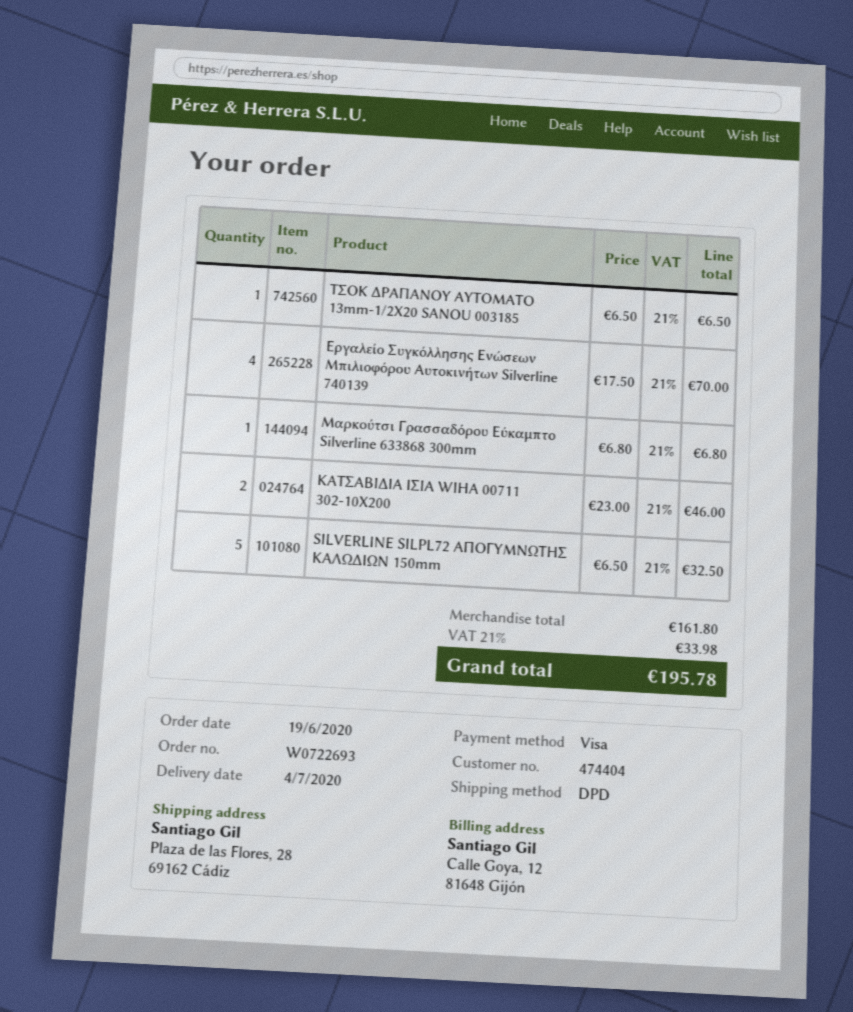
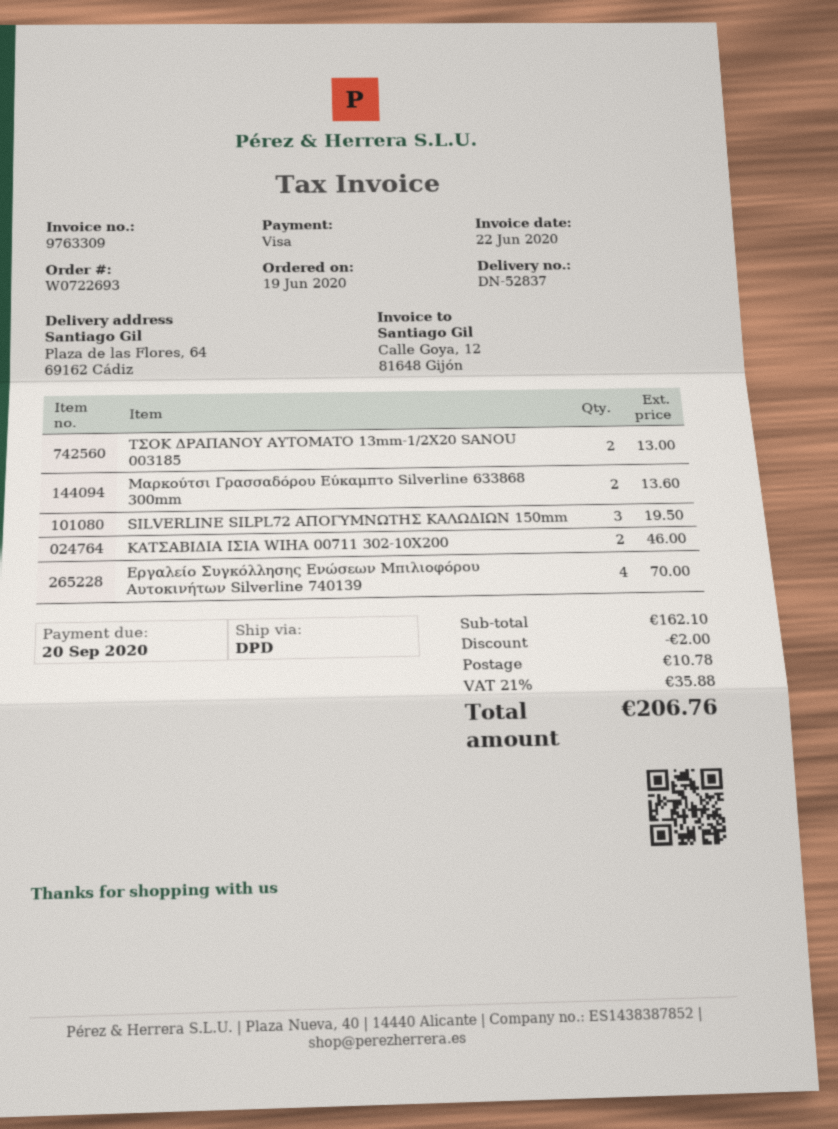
ship to: Plaza de las Flores, 28, 69162 Cádiz -> Plaza de las Flores, 64, 69162 Cádiz
ΤΣΟΚ ΔΡΑΠΑΝΟΥ ΑΥΤΟΜΑΤΟ 13mm-1/2Χ20 SANOU 003185: 1 for 6.50 -> 2 for 13.00
Μαρκούτσι Γρασσαδόρου Εύκαμπτο Silverline 633868 300mm: 1 for 6.80 -> 2 for 13.60
SILVERLINE SILPL72 ΑΠΟΓΥΜΝΩΤΗΣ ΚΑΛΩΔΙΩΝ 150mm: 5 for 32.50 -> 3 for 19.50
subtotal: 161.80 -> 162.10
discount: none -> 2.00
shipping: none -> 10.78
tax: 21% = 33.98 -> 21% = 35.88
total: 195.78 -> 206.76

